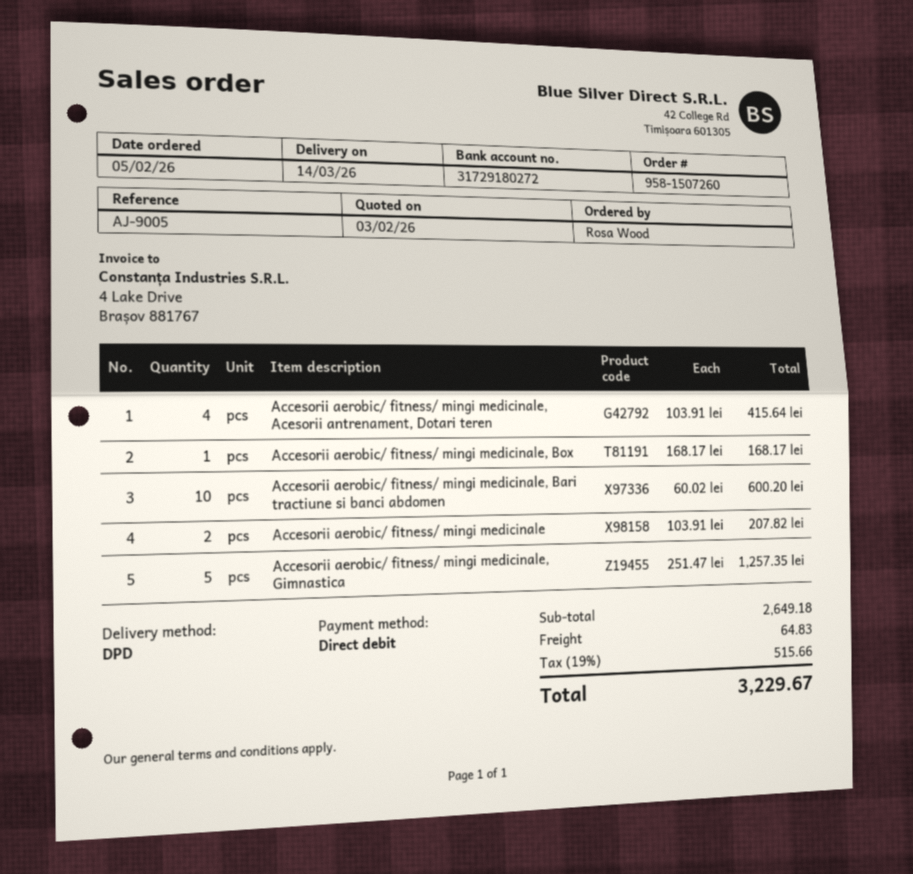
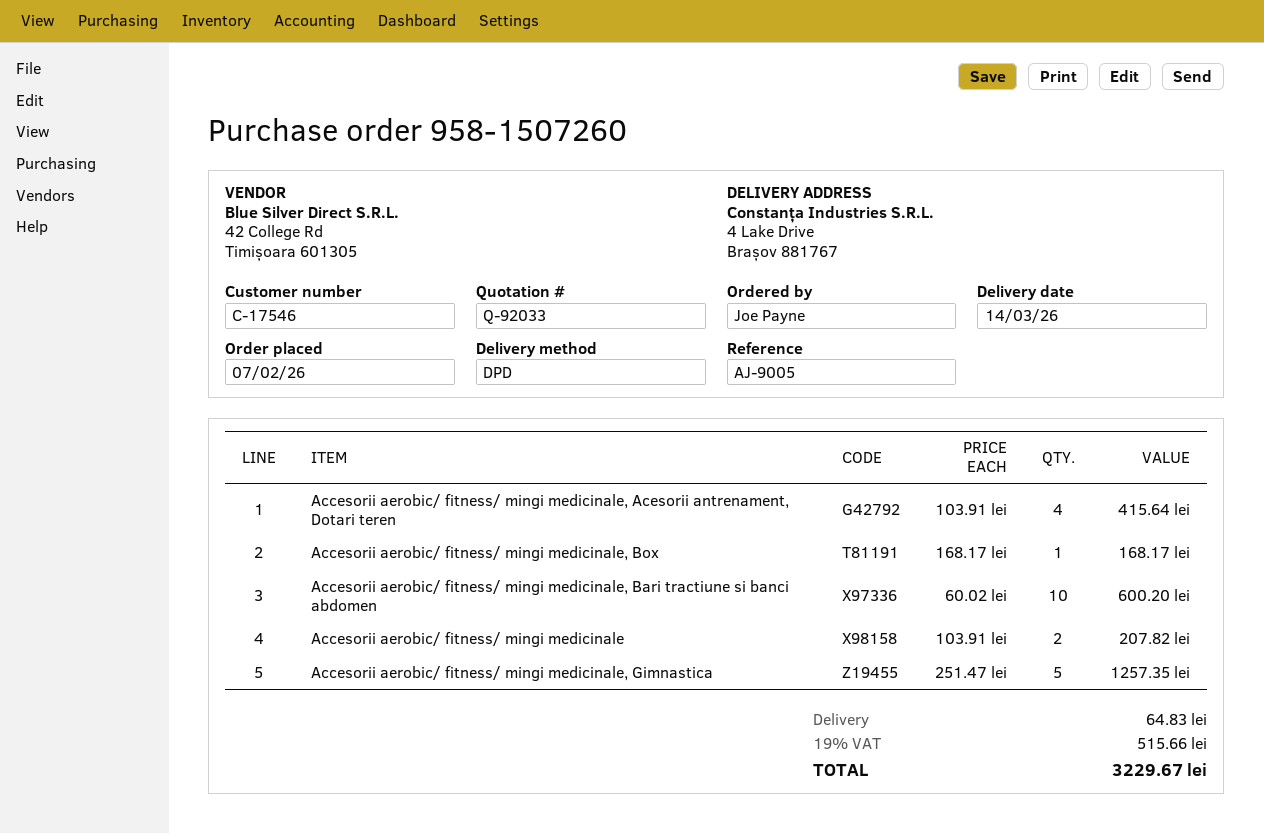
order date: 2026-02-05 -> 2026-02-07
ordered by: Rosa Wood -> Joe Payne

